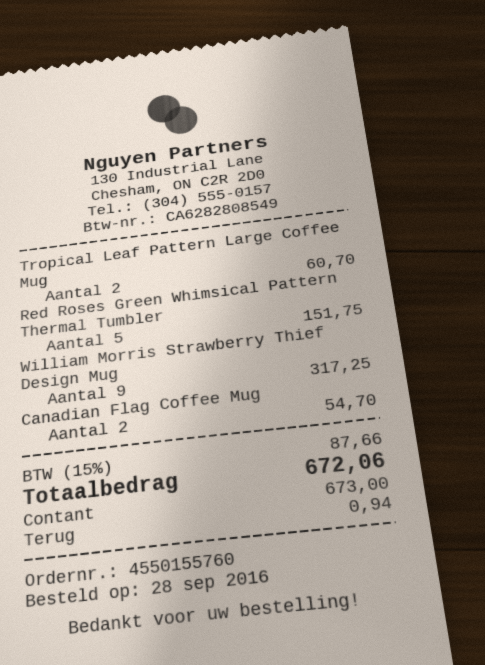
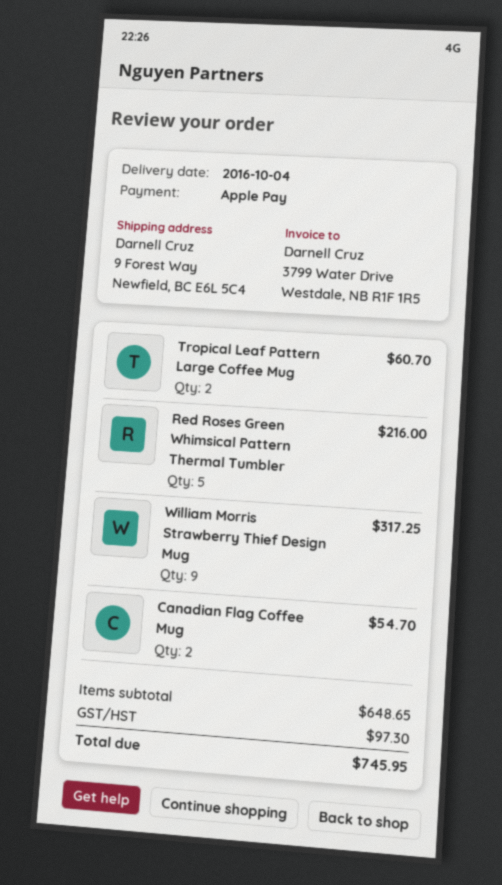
payment method: cash -> Apple Pay
Red Roses Green Whimsical Pattern Thermal Tumbler: 5 for 151.75 -> 5 for 216.00
tax: 87.66 -> 97.30
total: 672.06 -> 745.95

